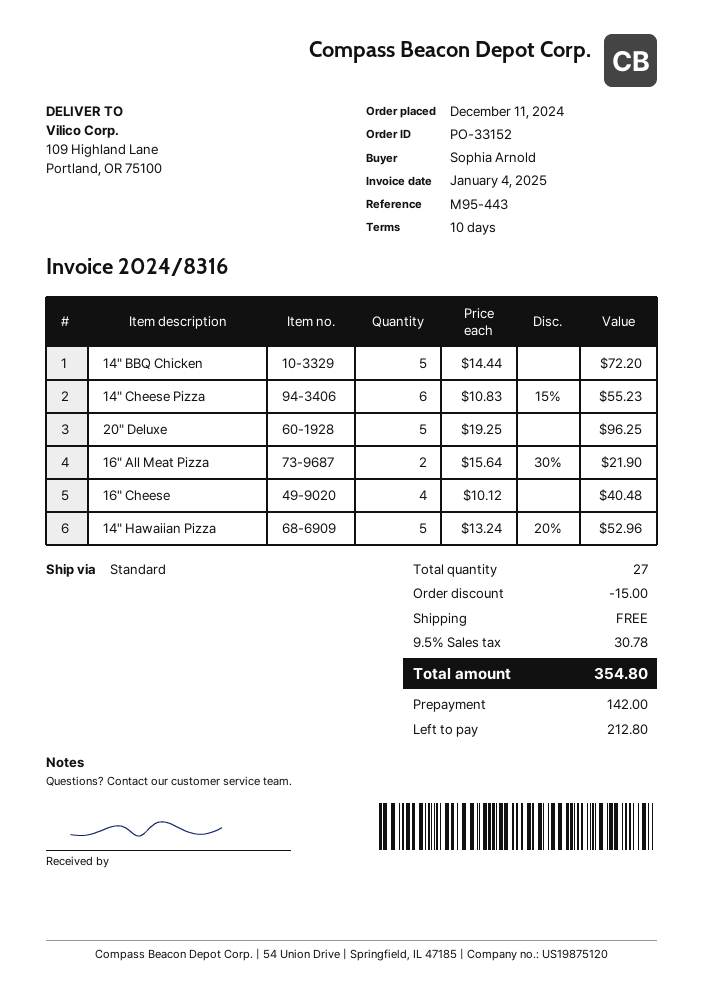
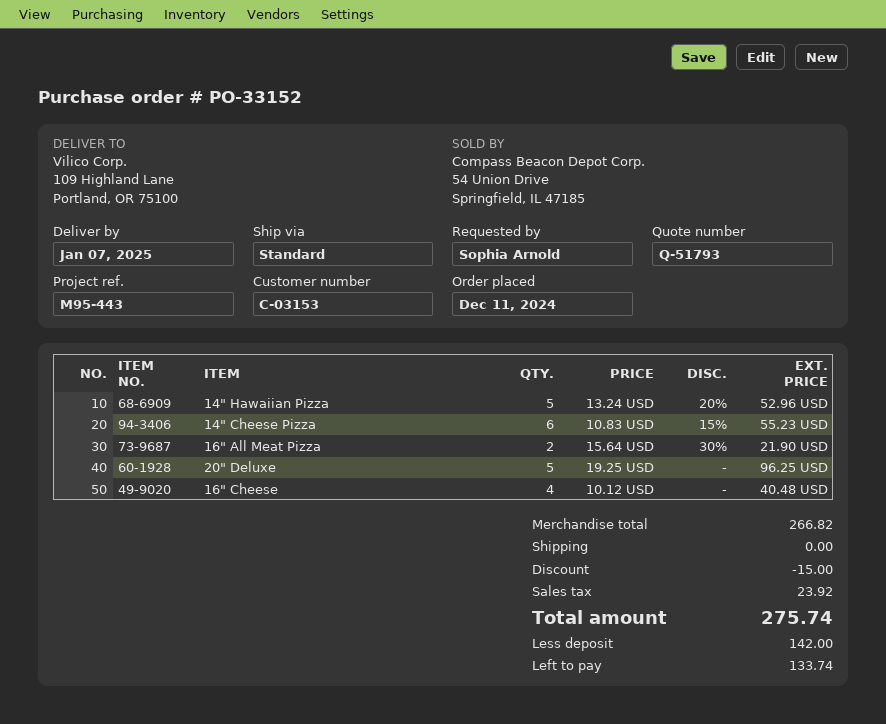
14" BBQ Chicken: 5 x 14.44 = 72.20 -> none
tax: 30.78 -> 23.92
total: 354.80 -> 275.74
balance: 212.80 -> 133.74

